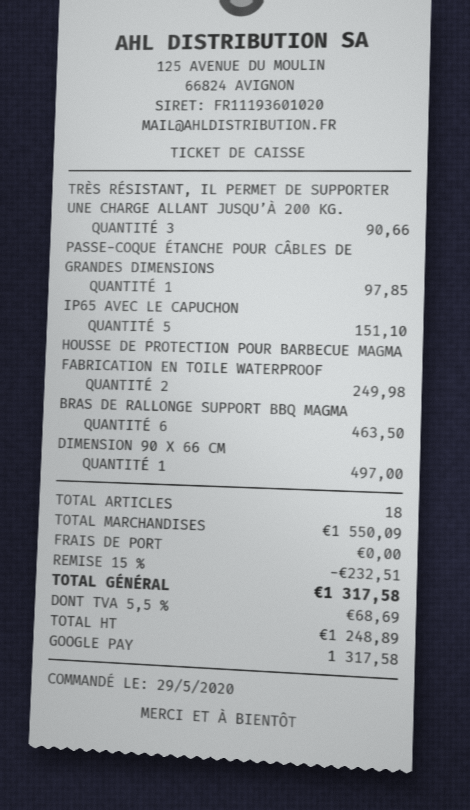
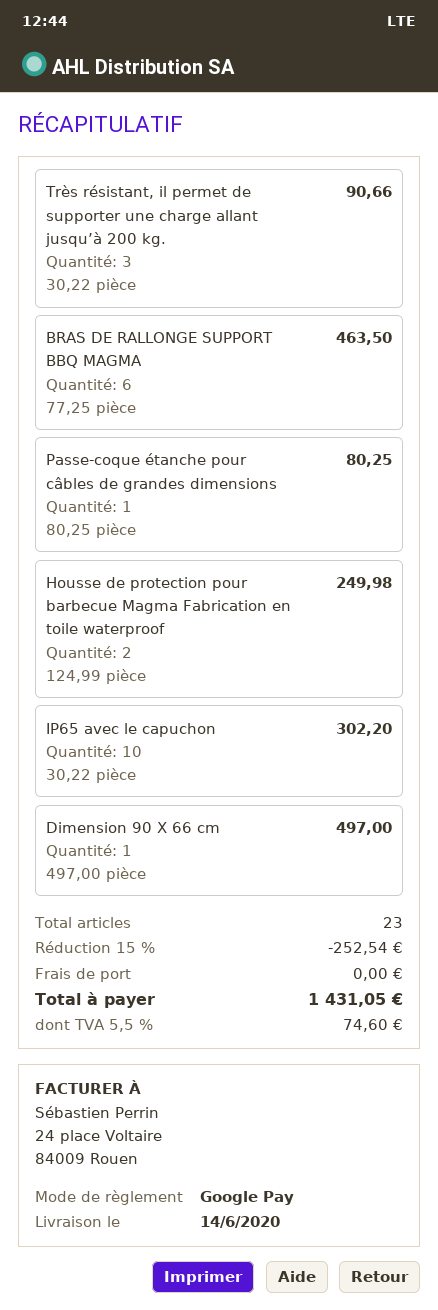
PASSE-COQUE ÉTANCHE POUR CÂBLES DE GRANDES DIMENSIONS: 1 for 97.85 -> 1 for 80.25
IP65 AVEC LE CAPUCHON: 5 for 151.10 -> 10 for 302.20
total quantity: 18 -> 23
discount: 15% = 232.51 -> 15% = 252.54
tax: 5.5% = 68.69 -> 5.5% = 74.60
total: 1317.58 -> 1431.05

